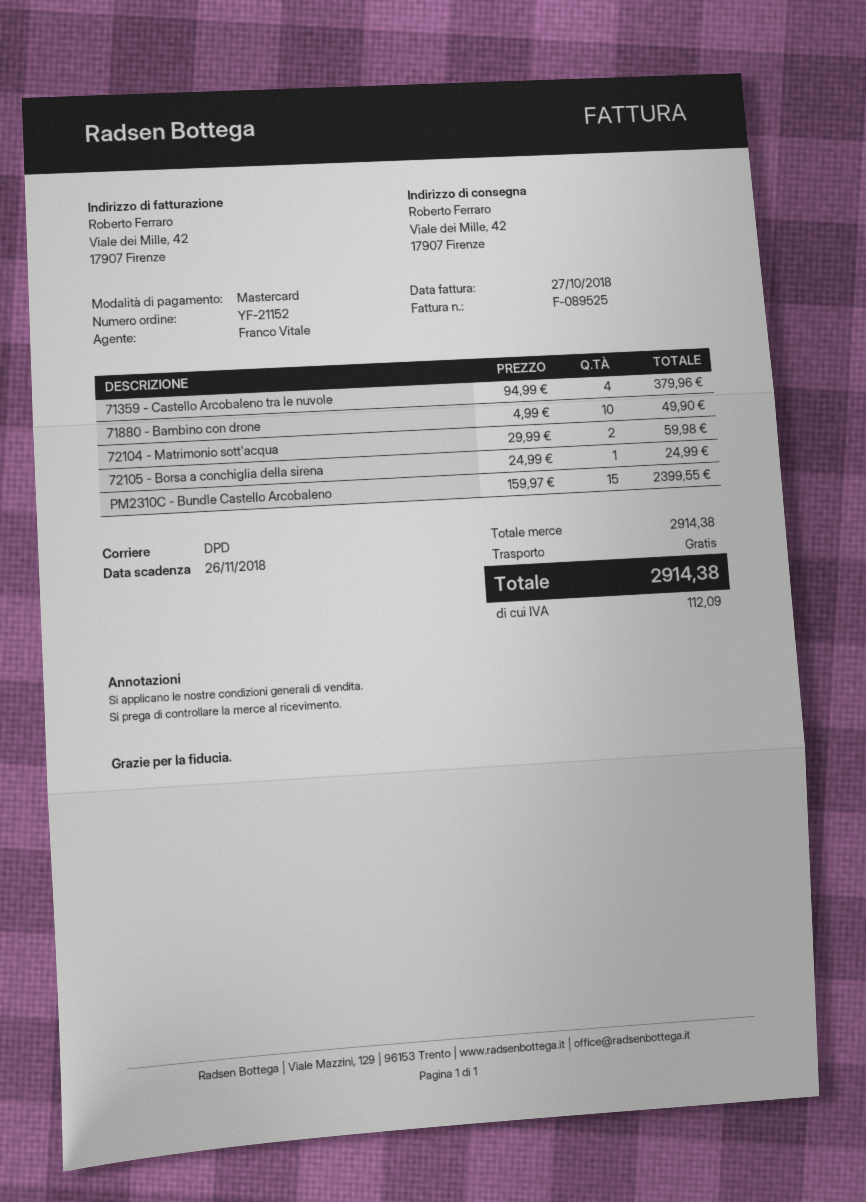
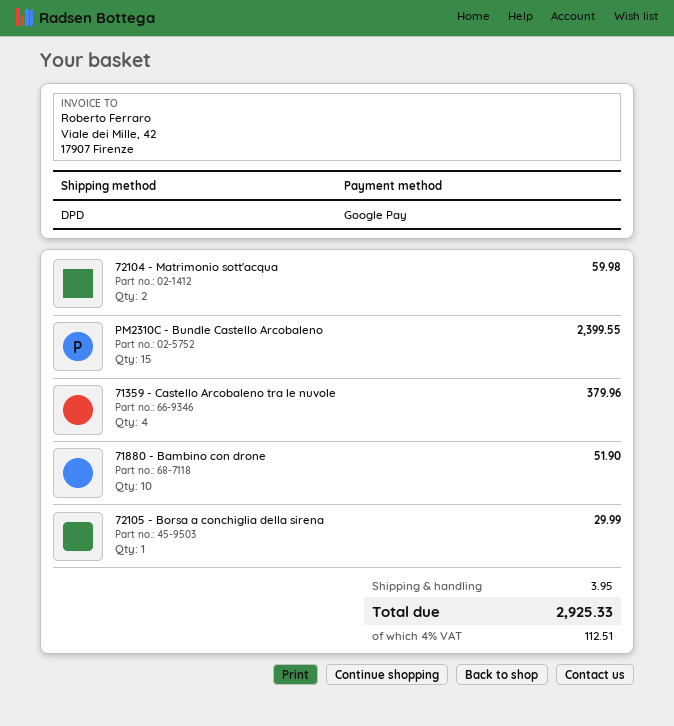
payment method: Mastercard -> Google Pay
71880 - Bambino con drone: 10 for 49.90 -> 10 for 51.90
72105 - Borsa a conchiglia della sirena: 1 for 24.99 -> 1 for 29.99
shipping: 0.00 -> 3.95
tax: 112.09 -> 112.51
total: 2914.38 -> 2925.33

